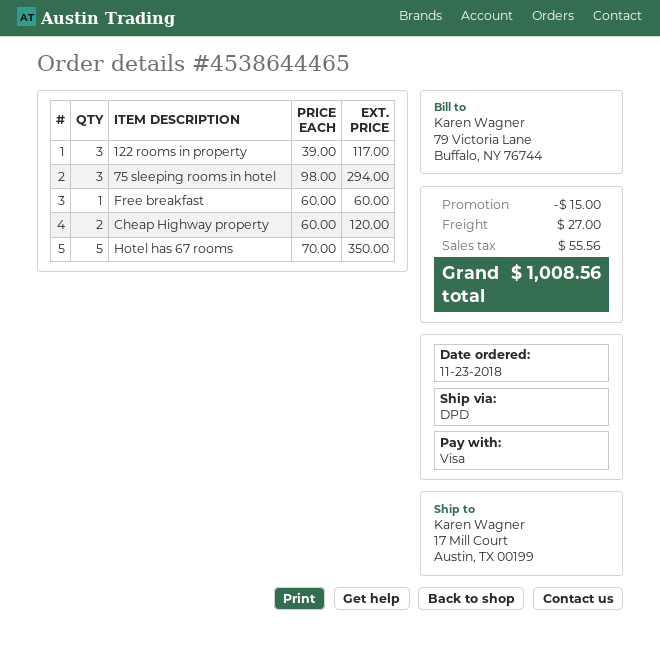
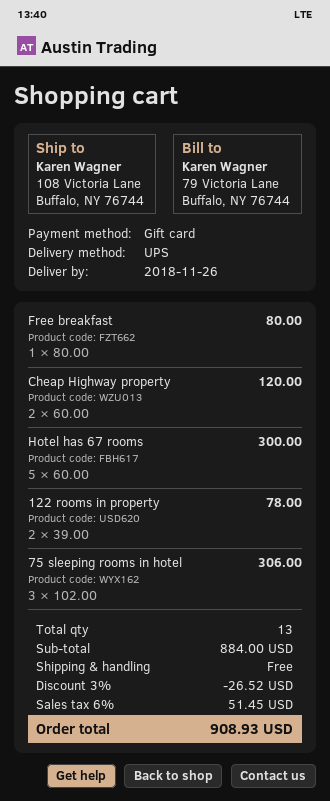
payment method: Visa -> gift card
shipping method: DPD -> UPS
ship to: 17 Mill Court, Austin, TX 00199 -> 108 Victoria Lane, Buffalo, NY 76744
122 rooms in property: 3 x 39.00 = 117.00 -> 2 x 39.00 = 78.00
75 sleeping rooms in hotel: 3 x 98.00 = 294.00 -> 3 x 102.00 = 306.00
Free breakfast: 1 x 60.00 = 60.00 -> 1 x 80.00 = 80.00
Hotel has 67 rooms: 5 x 70.00 = 350.00 -> 5 x 60.00 = 300.00
discount: 15.00 -> 26.52
shipping: 27.00 -> 0.00
tax: 55.56 -> 51.45
total: 1008.56 -> 908.93

